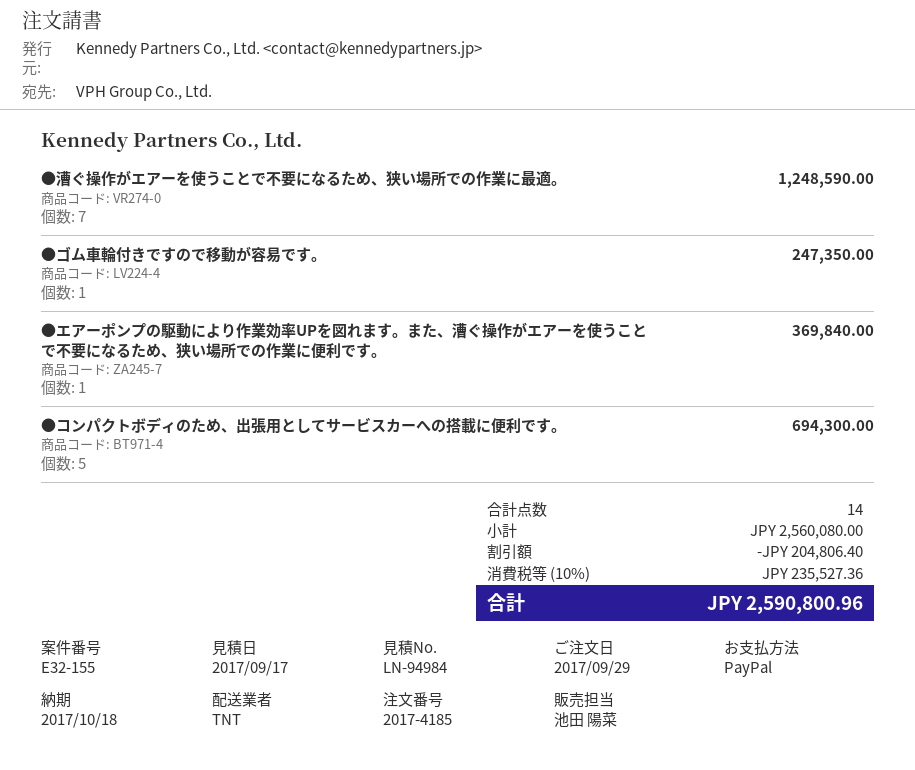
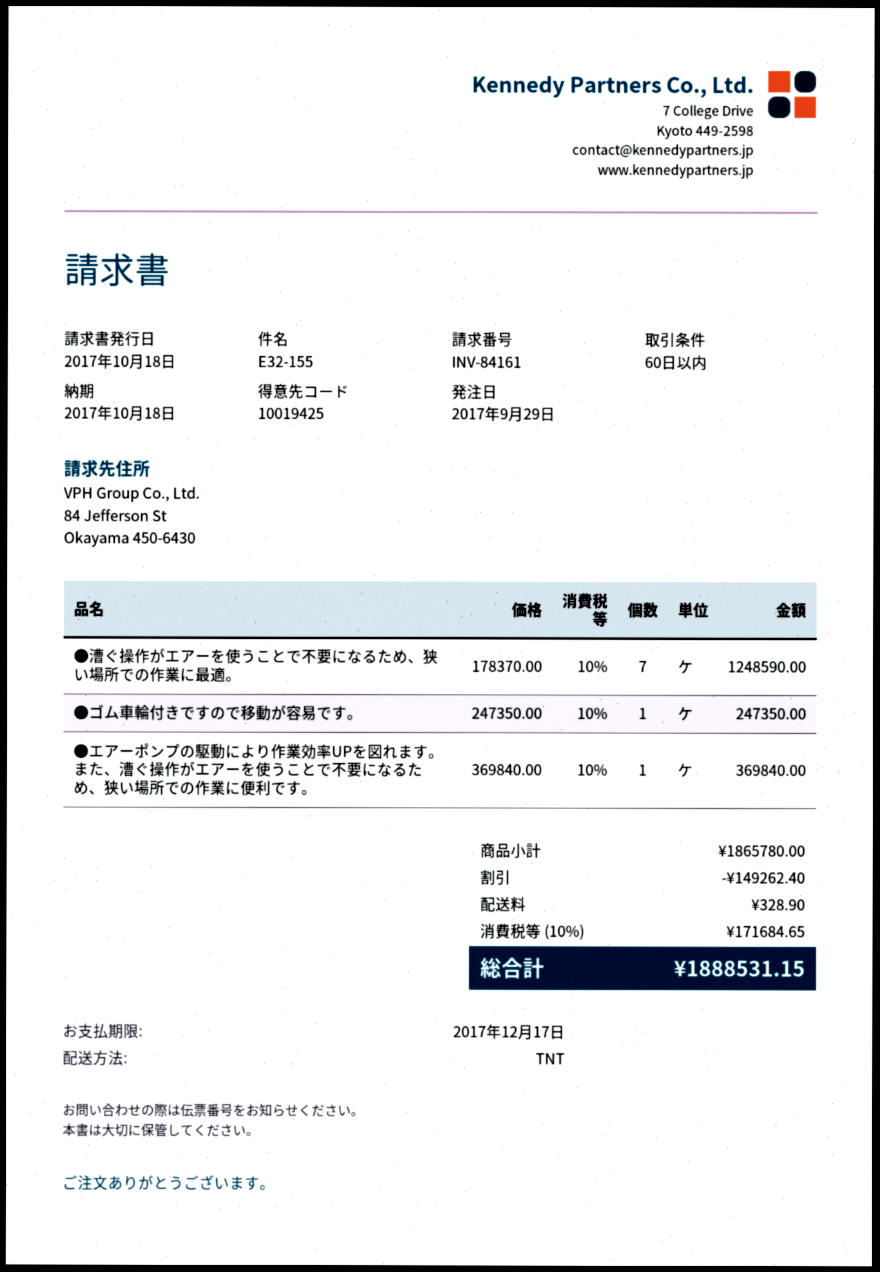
●コンパクトボディのため、出張用としてサービスカーへの搭載に便利です。: 5 for 694300.00 -> none
subtotal: 2560080.00 -> 1865780.00
discount: 204806.40 -> 149262.40
shipping: none -> 328.90
tax: 10% = 235527.36 -> 10% = 171684.65
total: 2590800.96 -> 1888531.15

